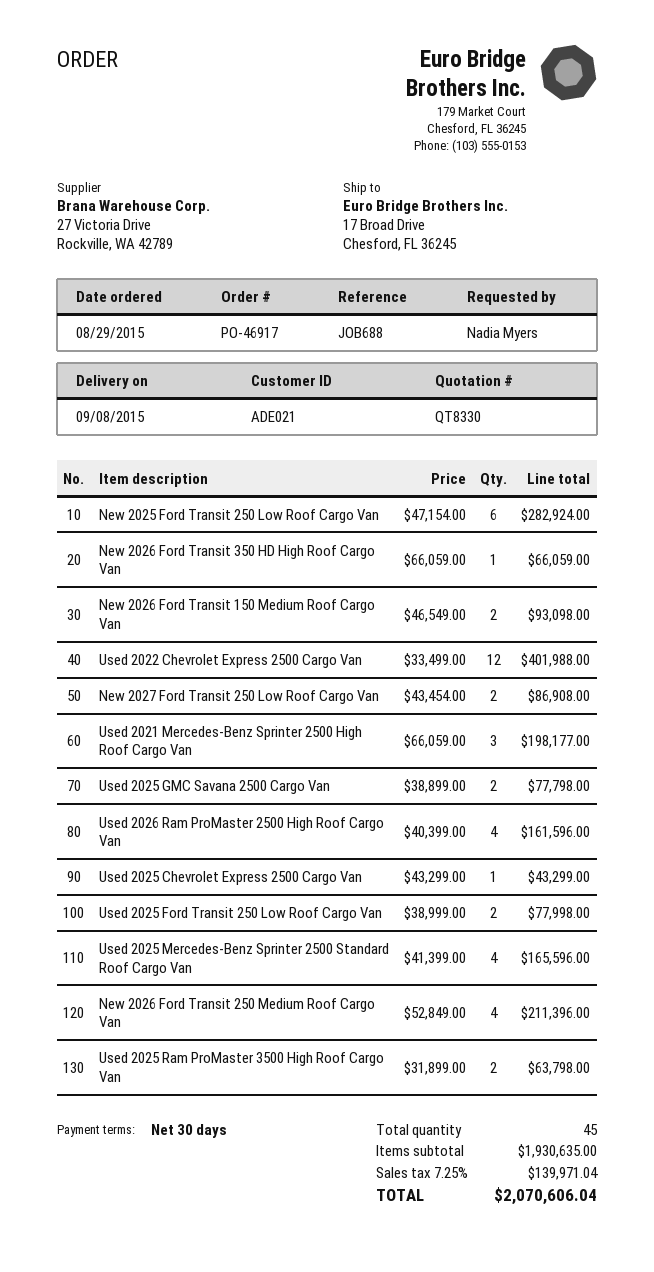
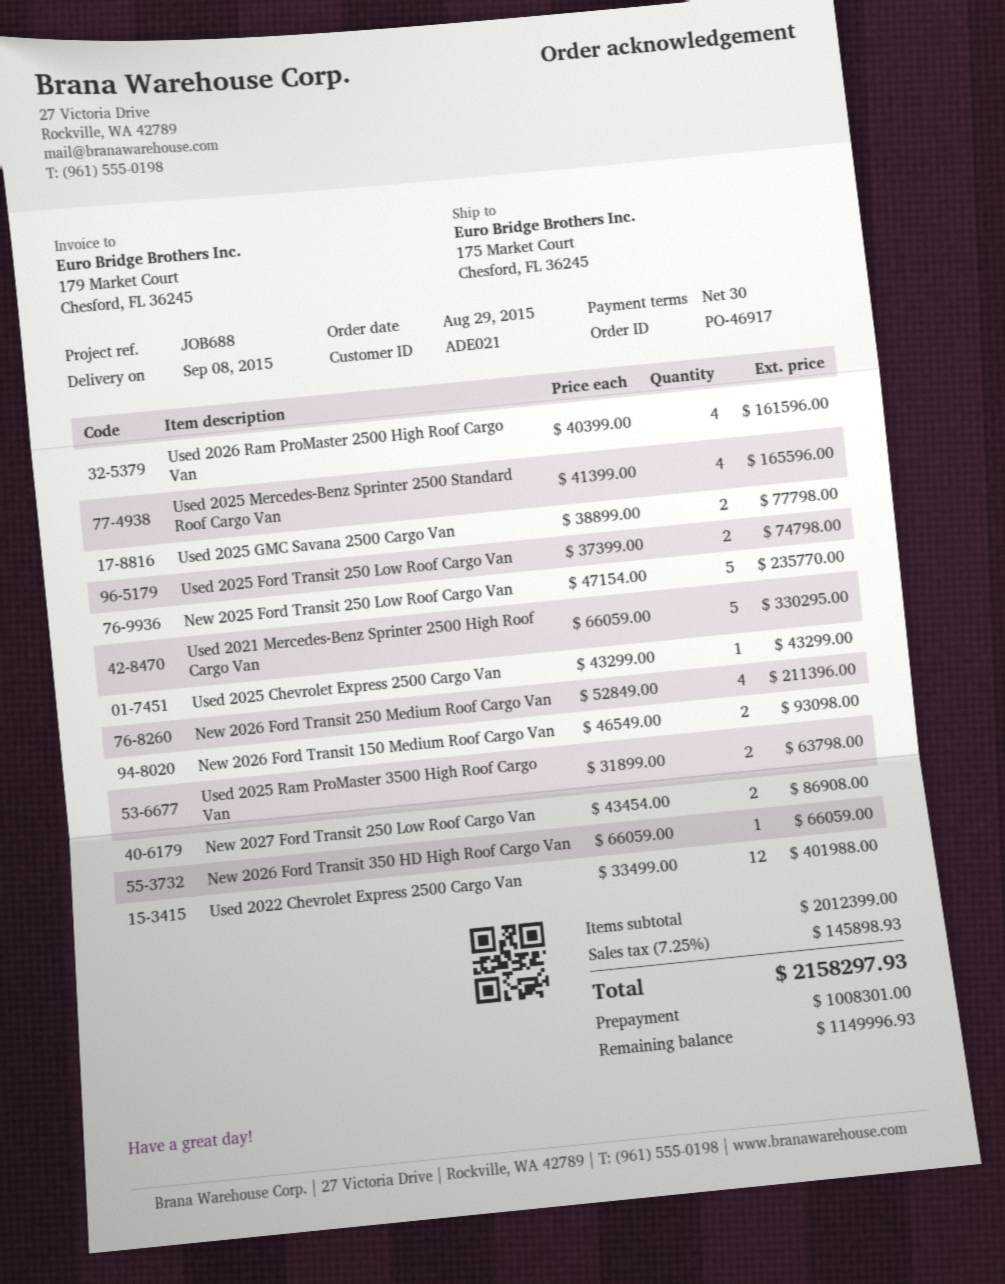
ship to: 17 Broad Drive, Chesford, FL 36245 -> 175 Market Court, Chesford, FL 36245
New 2025 Ford Transit 250 Low Roof Cargo Van: 6 x 47154.00 = 282924.00 -> 5 x 47154.00 = 235770.00
Used 2021 Mercedes-Benz Sprinter 2500 High Roof Cargo Van: 3 x 66059.00 = 198177.00 -> 5 x 66059.00 = 330295.00
Used 2025 Ford Transit 250 Low Roof Cargo Van: 2 x 38999.00 = 77998.00 -> 2 x 37399.00 = 74798.00
subtotal: 1930635.00 -> 2012399.00
tax: 7.25% = 139971.04 -> 7.25% = 145898.93
total: 2070606.04 -> 2158297.93

